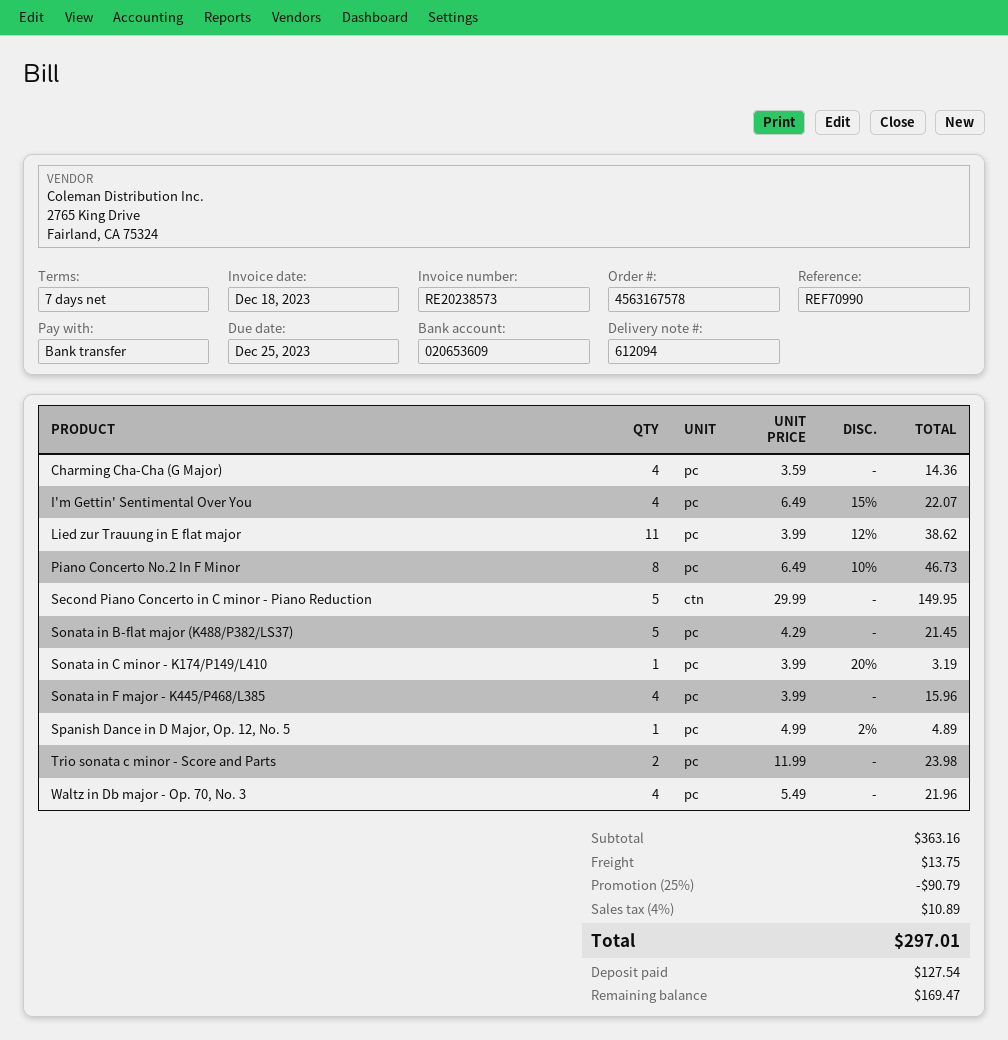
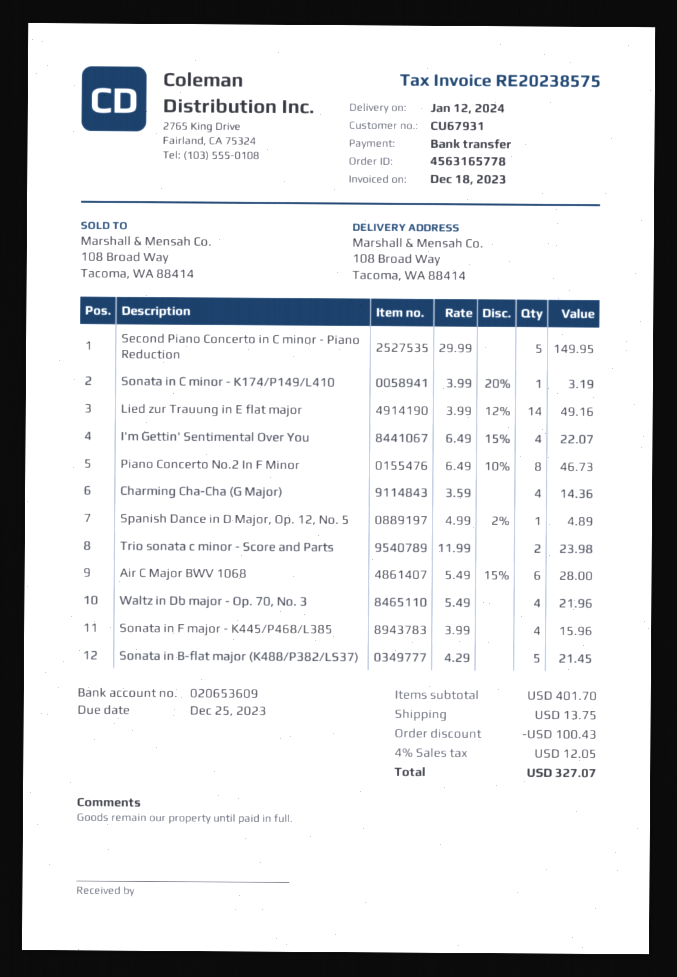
order number: 4563167578 -> 4563165778
invoice number: RE20238573 -> RE20238575
Lied zur Trauung in E flat major: 11 x 3.99 - 12% = 38.62 -> 14 x 3.99 - 12% = 49.16
Air C Major BWV 1068: none -> 6 x 5.49 - 15% = 28.00
subtotal: 363.16 -> 401.70
discount: 90.79 -> 100.43
tax: 4% = 10.89 -> 4% = 12.05
total: 297.01 -> 327.07

